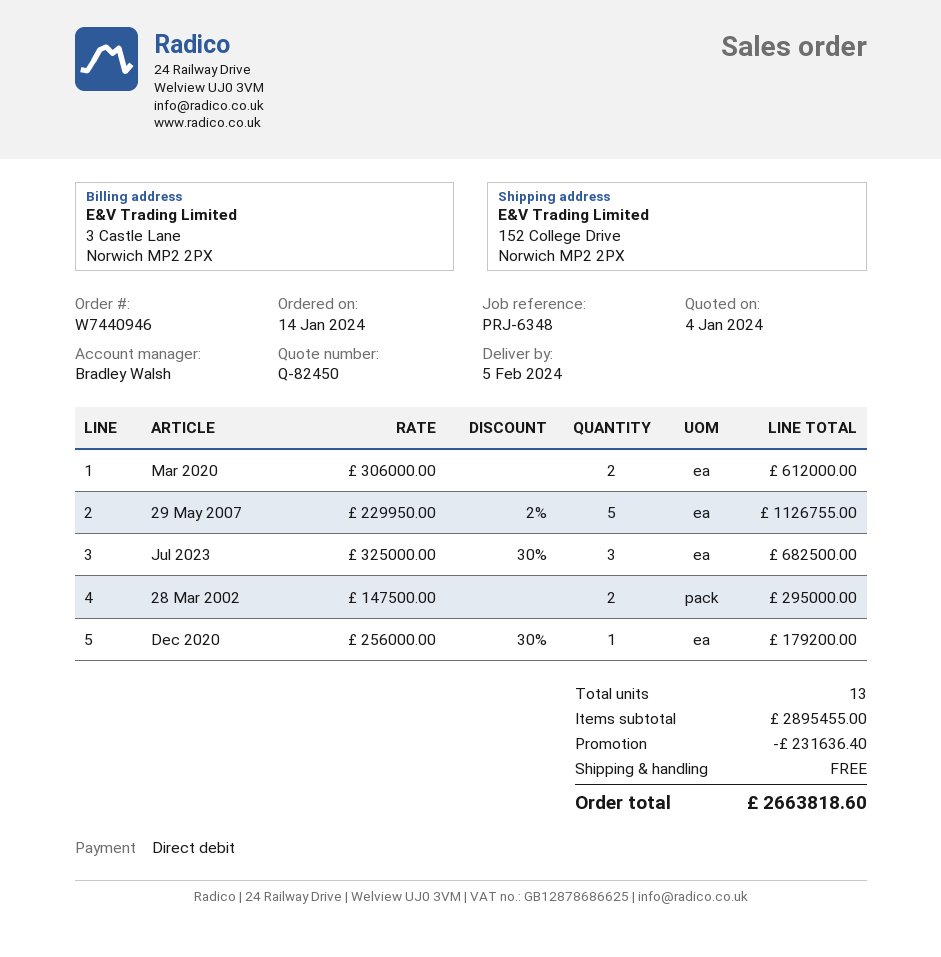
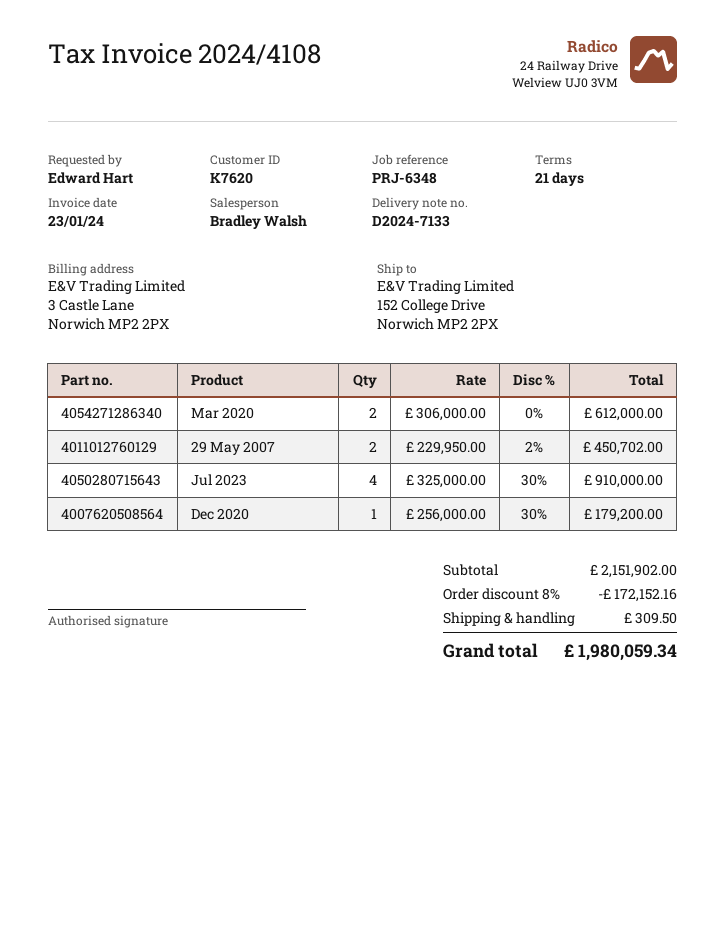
29 May 2007: 5 x 229950.00 - 2% = 1126755.00 -> 2 x 229950.00 - 2% = 450702.00
Jul 2023: 3 x 325000.00 - 30% = 682500.00 -> 4 x 325000.00 - 30% = 910000.00
28 Mar 2002: 2 x 147500.00 = 295000.00 -> none
subtotal: 2895455.00 -> 2151902.00
discount: 231636.40 -> 172152.16
shipping: 0.00 -> 309.50
total: 2663818.60 -> 1980059.34

